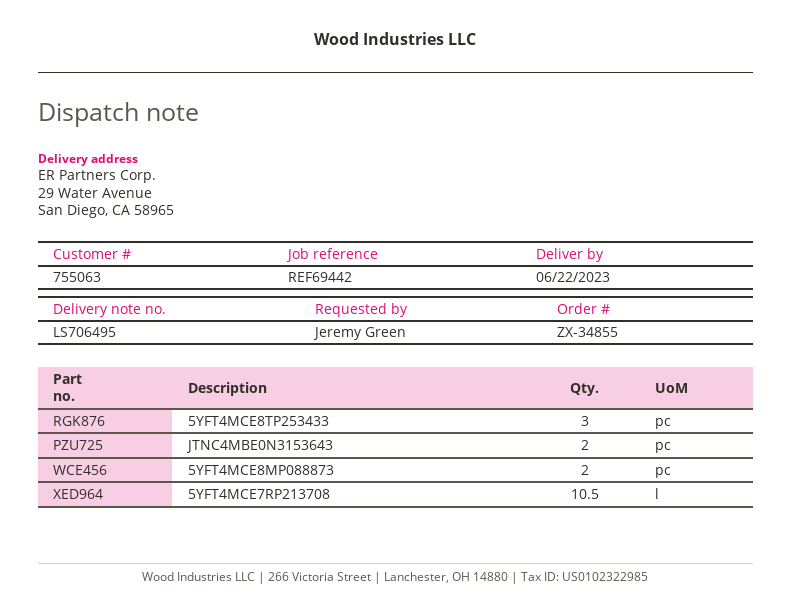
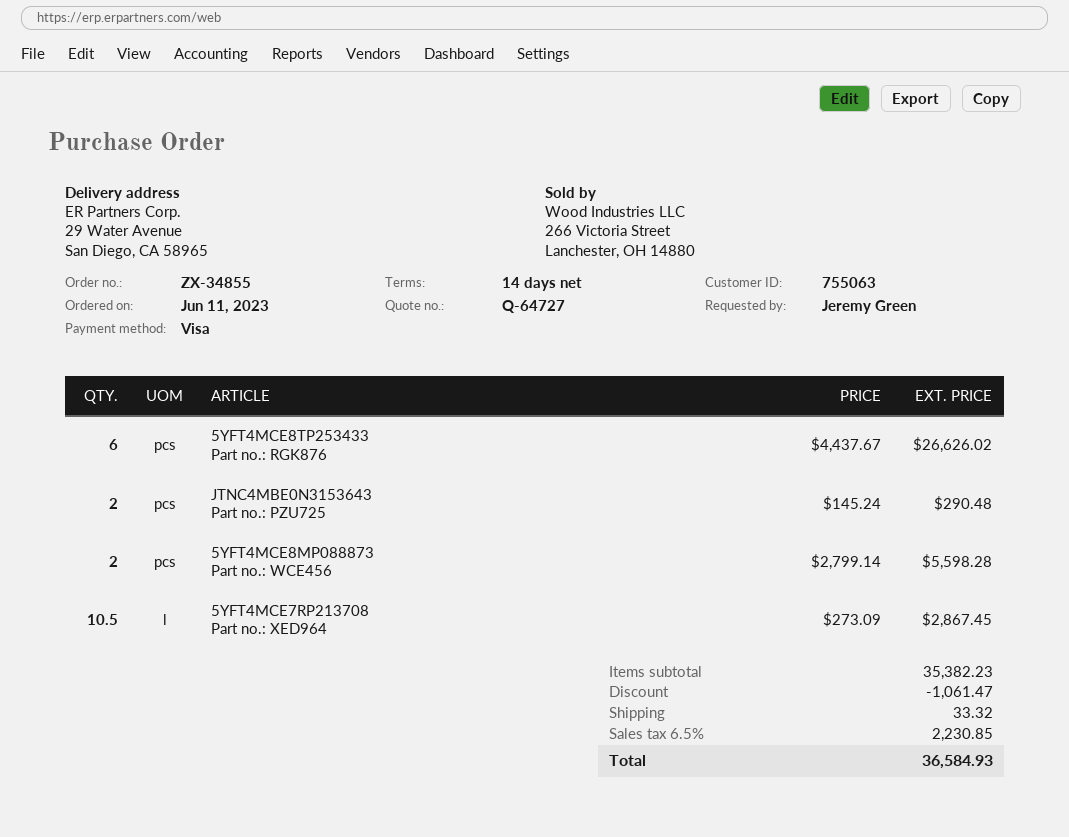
5YFT4MCE8TP253433: 3 -> 6

